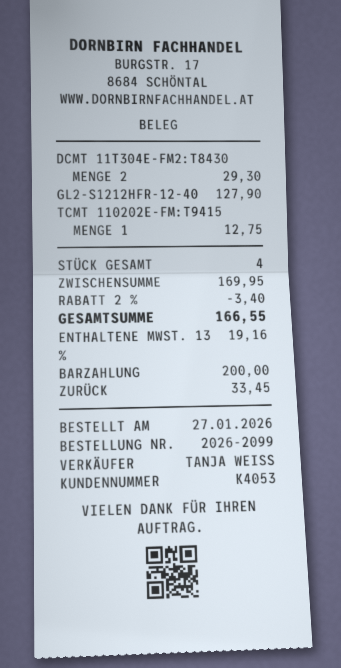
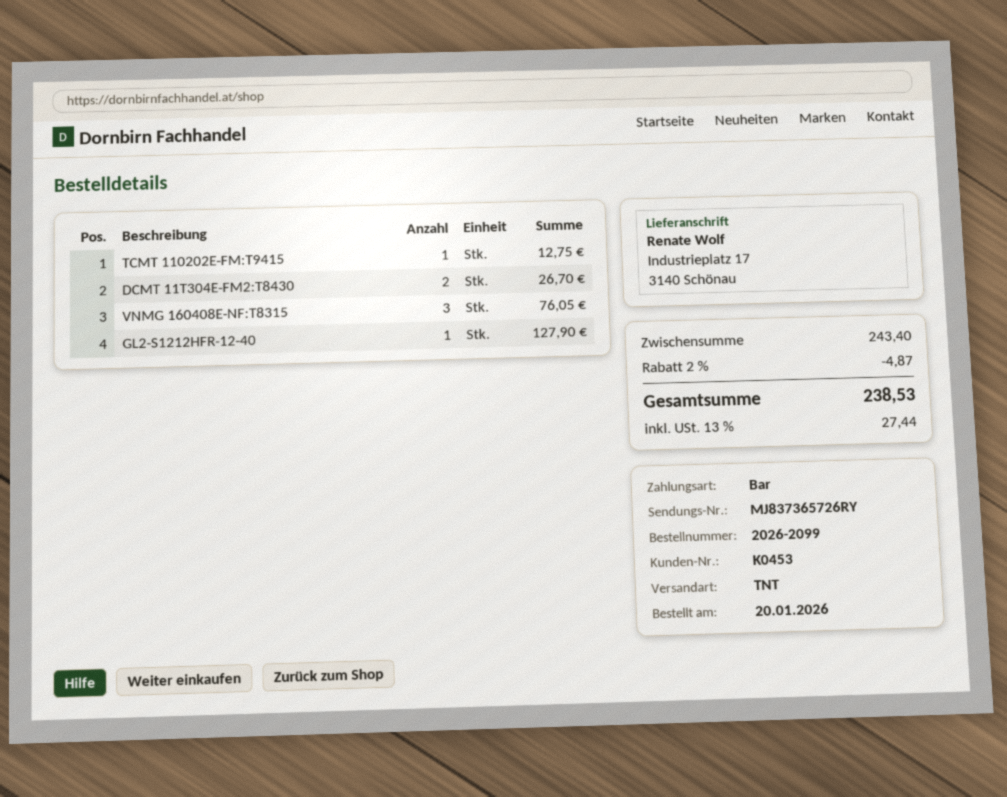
order date: 2026-01-27 -> 2026-01-20
customer number: K4053 -> K0453
DCMT 11T304E-FM2:T8430: 2 for 29.30 -> 2 for 26.70
VNMG 160408E-NF:T8315: none -> 3 for 76.05
subtotal: 169.95 -> 243.40
discount: 2% = 3.40 -> 2% = 4.87
tax: 13% = 19.16 -> 13% = 27.44
total: 166.55 -> 238.53

